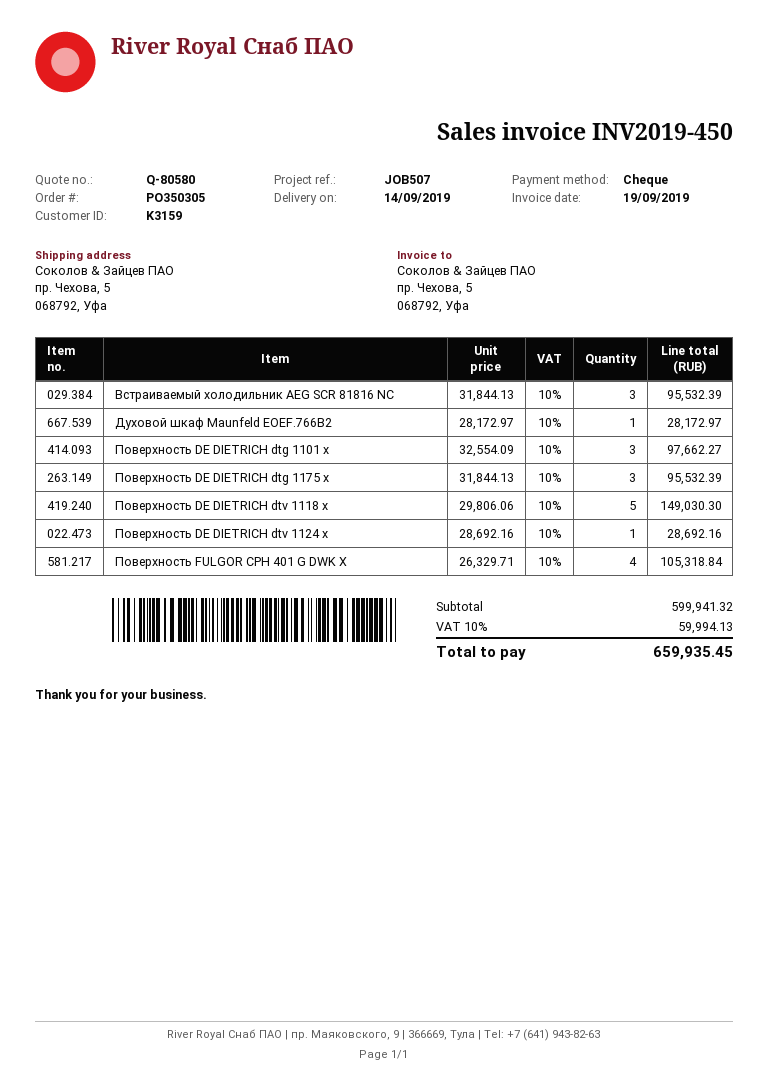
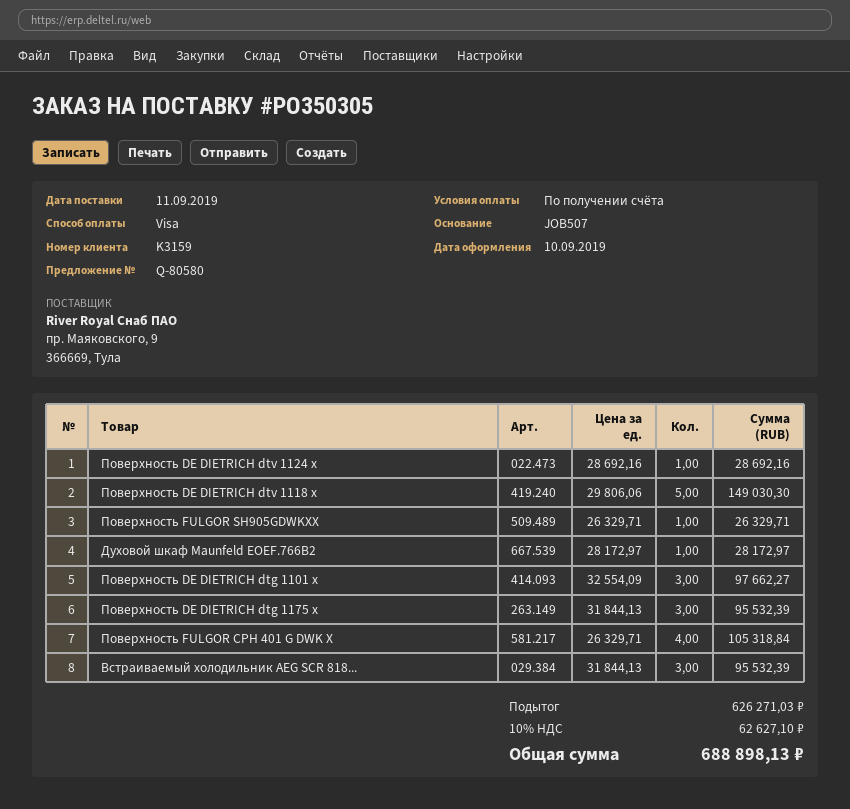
delivery date: 2019-09-14 -> 2019-09-11
payment method: cheque -> Visa
Поверхность FULGOR SH905GDWKXX: none -> 1 x 26329.71 = 26329.71
subtotal: 599941.32 -> 626271.03
tax: 10% = 59994.13 -> 10% = 62627.10
total: 659935.45 -> 688898.13

